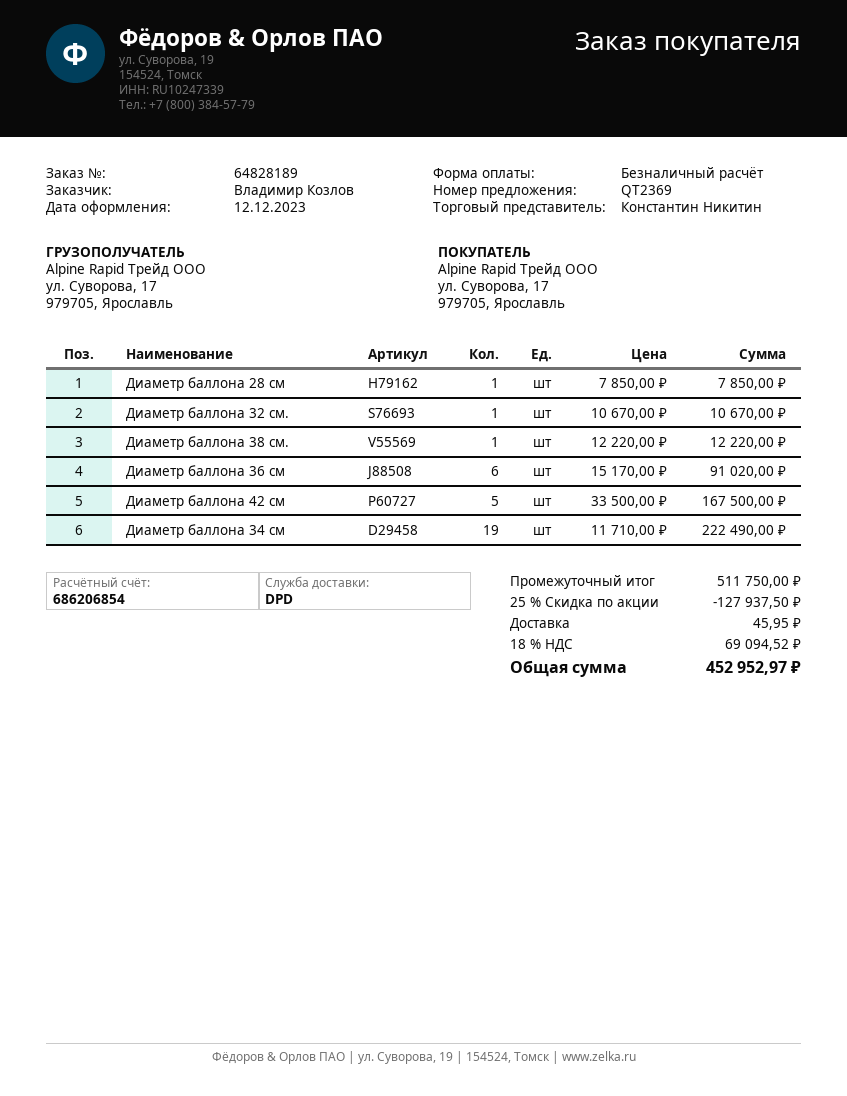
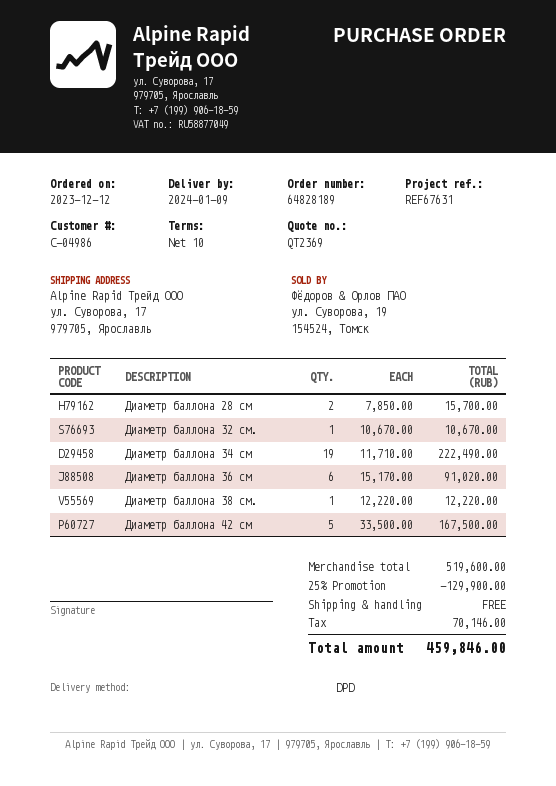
Диаметр баллона 28 см: 1 x 7850.00 = 7850.00 -> 2 x 7850.00 = 15700.00
subtotal: 511750.00 -> 519600.00
discount: 25% = 127937.50 -> 25% = 129900.00
shipping: 45.95 -> 0.00
tax: 69094.52 -> 70146.00
total: 452952.97 -> 459846.00

